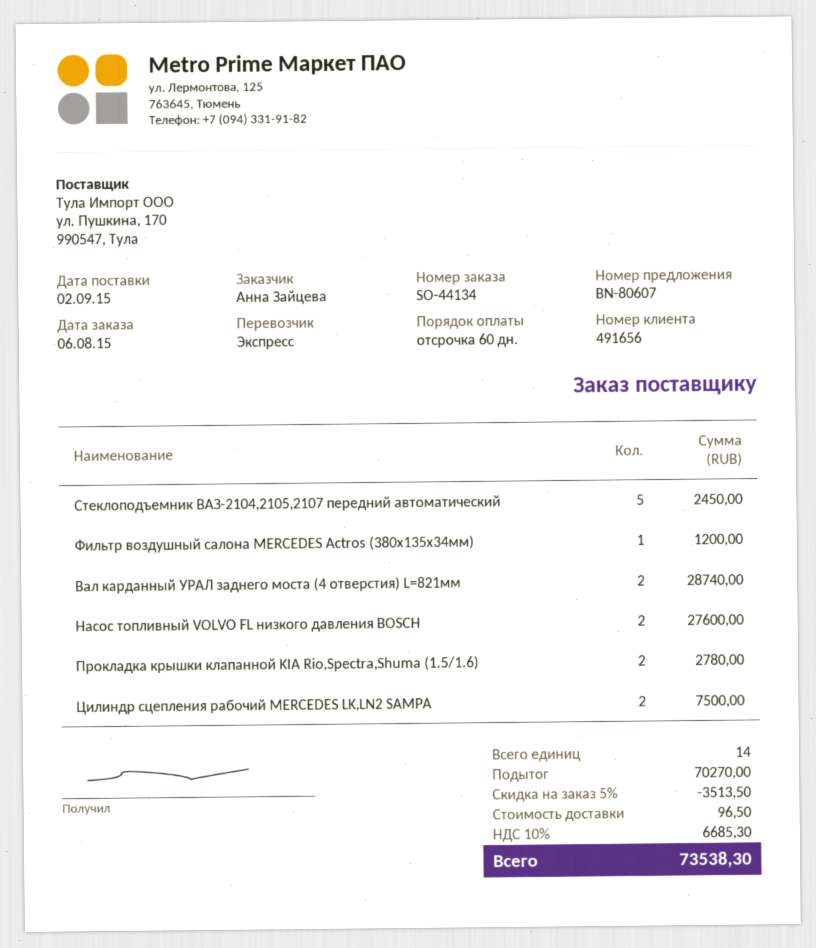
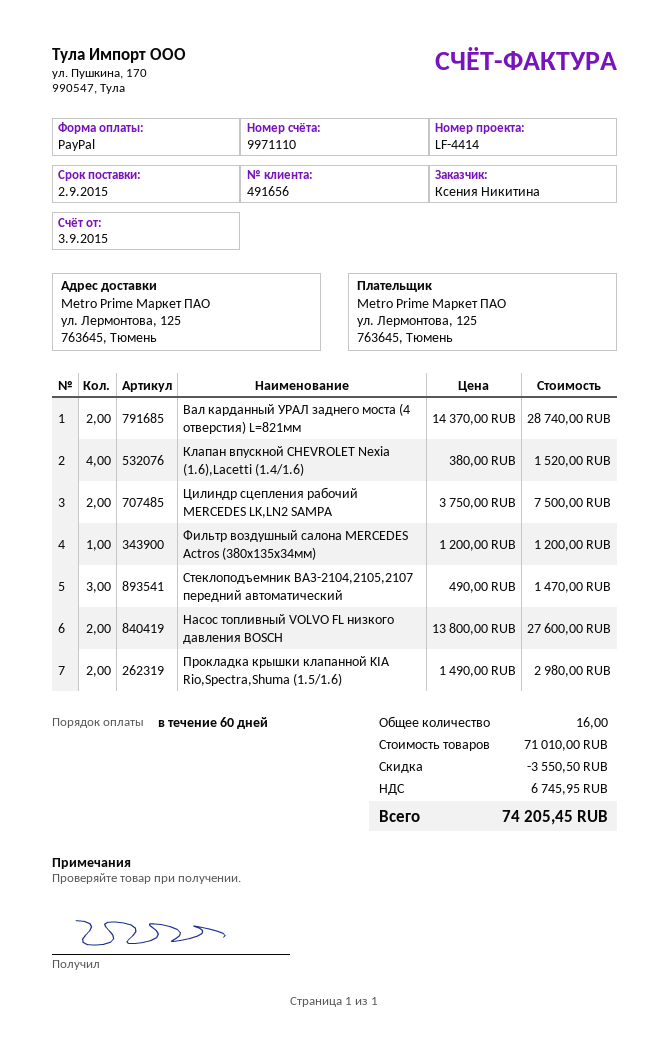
ordered by: Анна Зайцева -> Ксения Никитина
Стеклоподъемник ВАЗ-2104,2105,2107 передний автоматический: 5 for 2450.00 -> 3 for 1470.00
Прокладка крышки клапанной KIA Rio,Spectra,Shuma (1.5/1.6): 2 for 2780.00 -> 2 for 2980.00
Клапан впускной CHEVROLET Nexia (1.6),Lacetti (1.4/1.6): none -> 4 for 1520.00
total quantity: 14 -> 16
subtotal: 70270.00 -> 71010.00
discount: 3513.50 -> 3550.50
shipping: 96.50 -> none
tax: 6685.30 -> 6745.95
total: 73538.30 -> 74205.45

